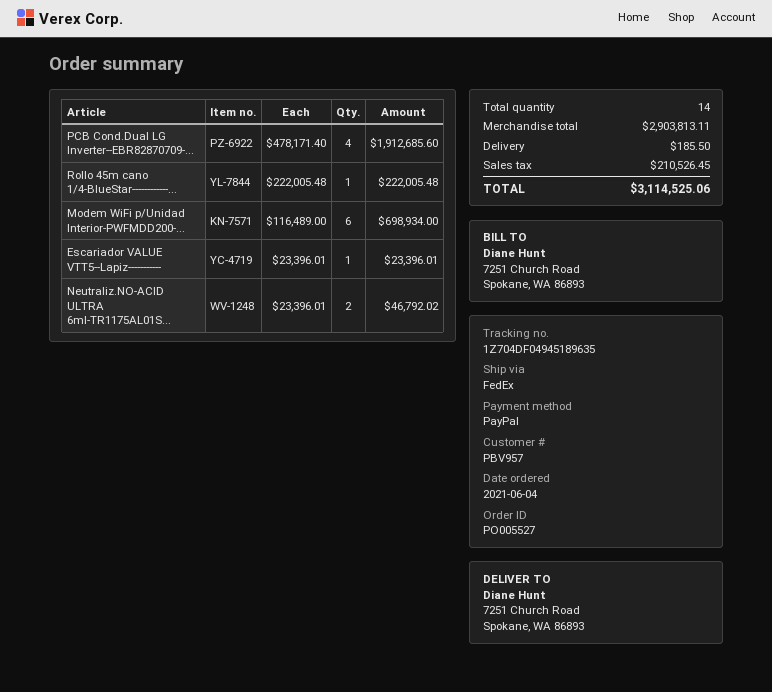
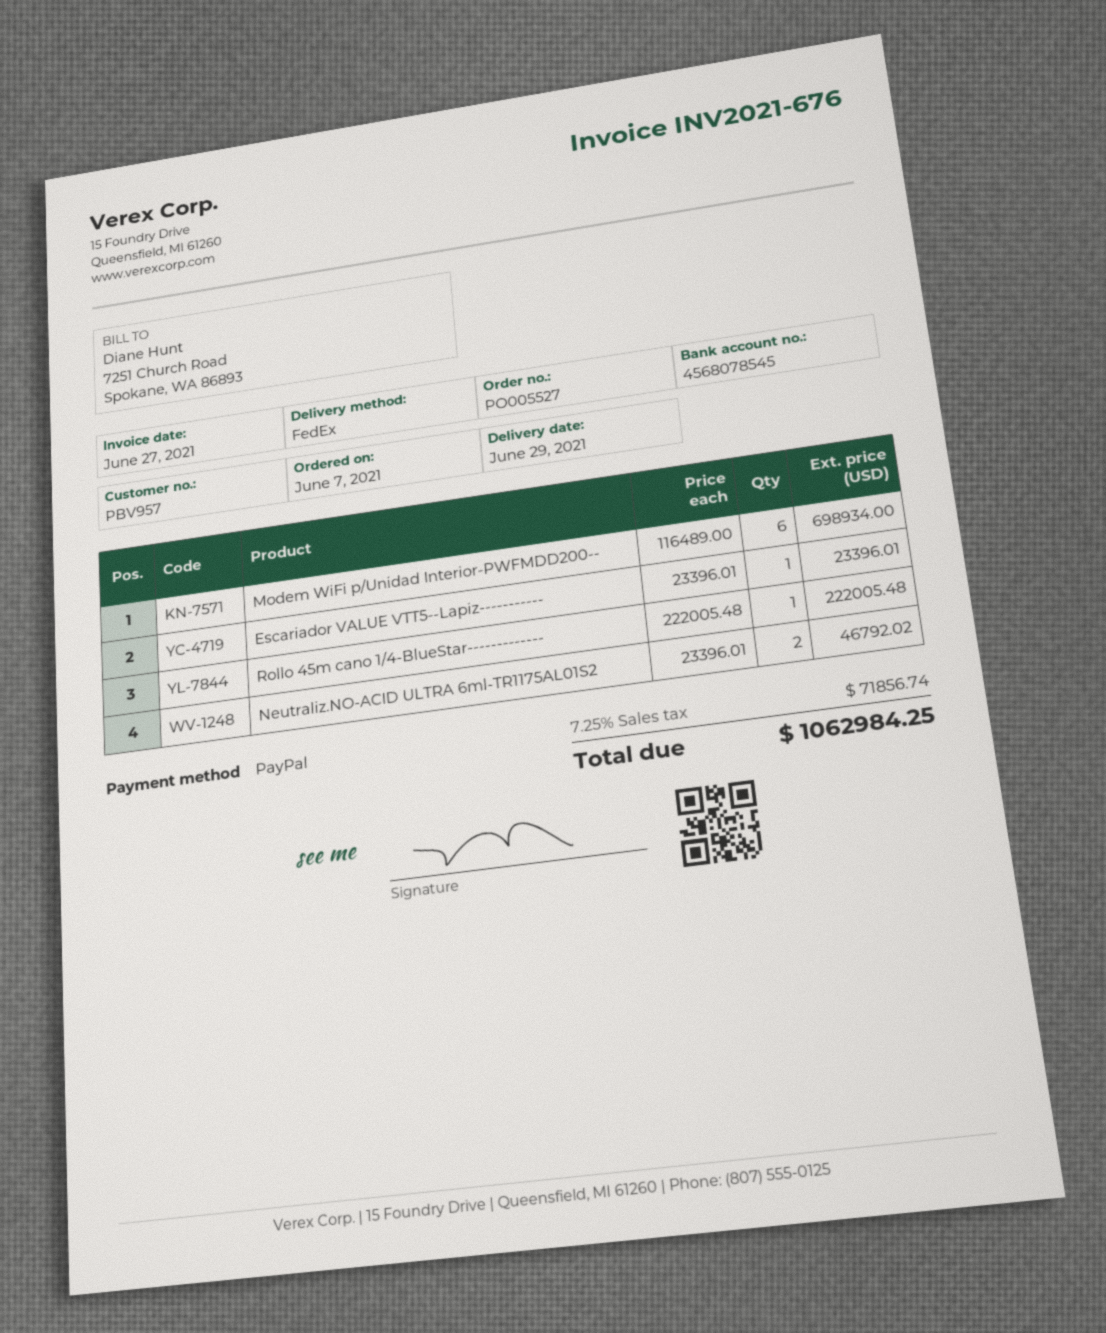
order date: 2021-06-04 -> 2021-06-07
PCB Cond.Dual LG Inverter--EBR82870709-...: 4 x 478171.40 = 1912685.60 -> none
shipping: 185.50 -> none
tax: 210526.45 -> 71856.74
total: 3114525.06 -> 1062984.25

